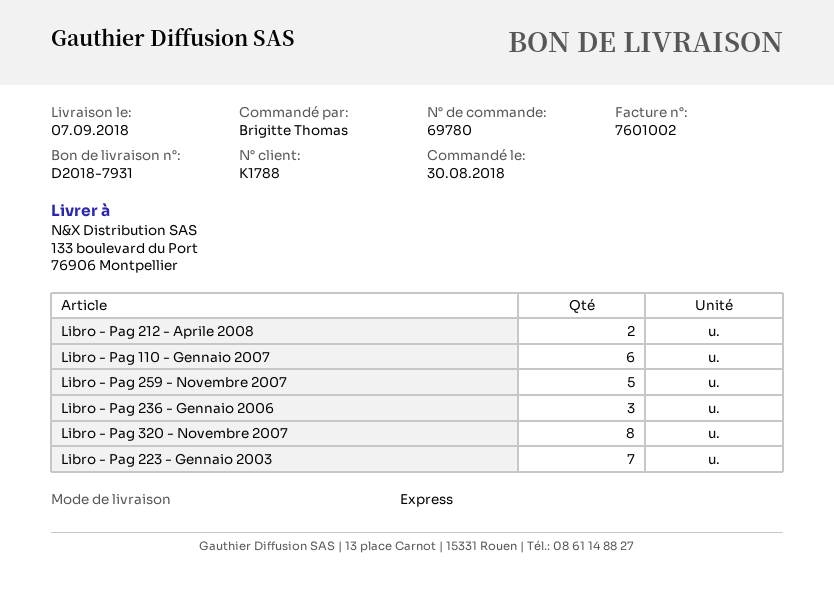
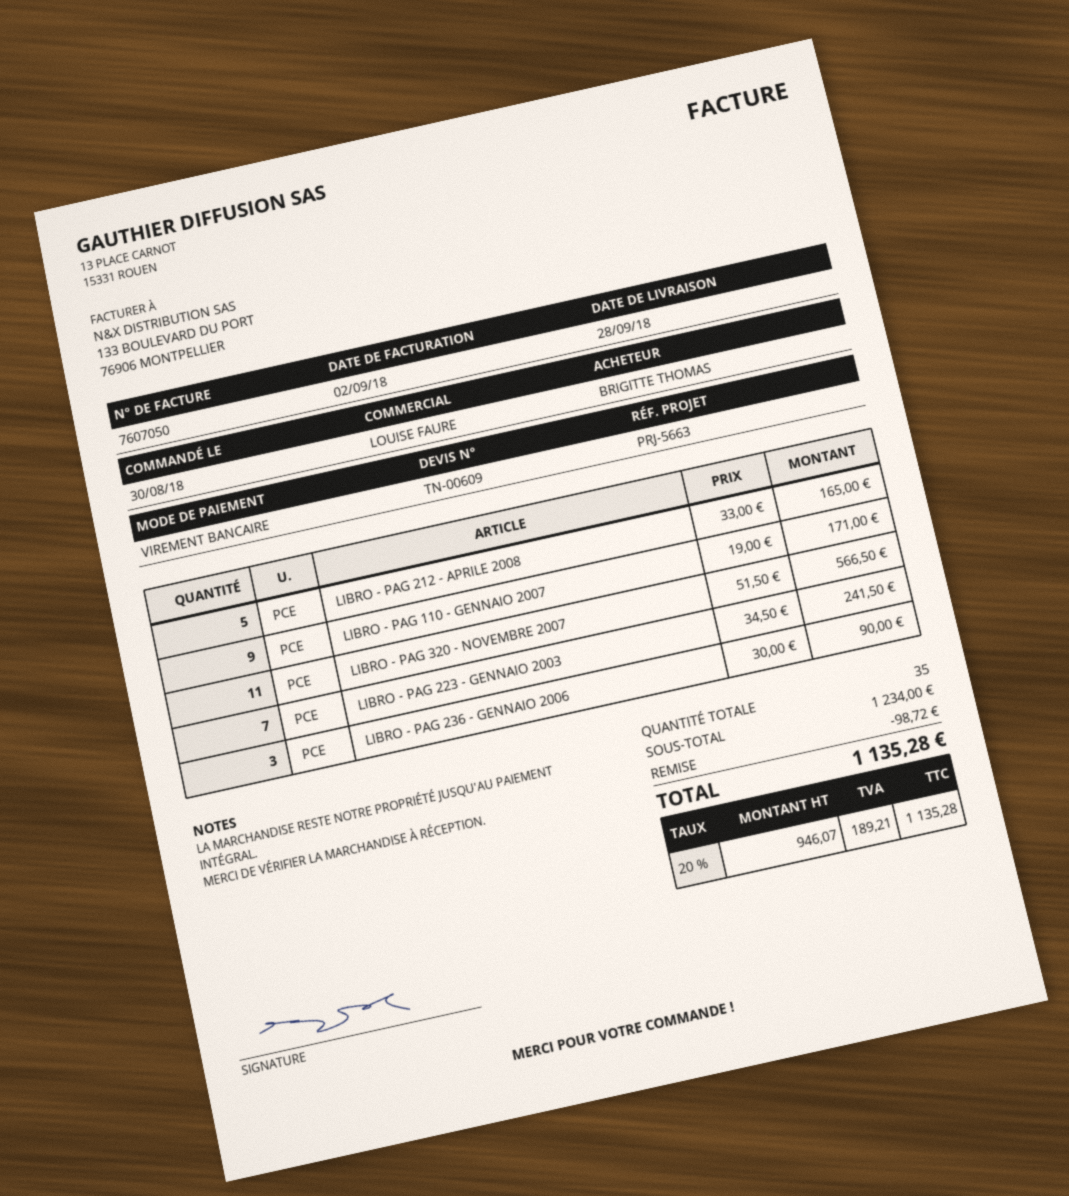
delivery date: 2018-09-07 -> 2018-09-28
invoice number: 7601002 -> 7607050
Libro - Pag 212 - Aprile 2008: 2 -> 5
Libro - Pag 110 - Gennaio 2007: 6 -> 9
Libro - Pag 259 - Novembre 2007: 5 -> none
Libro - Pag 320 - Novembre 2007: 8 -> 11

